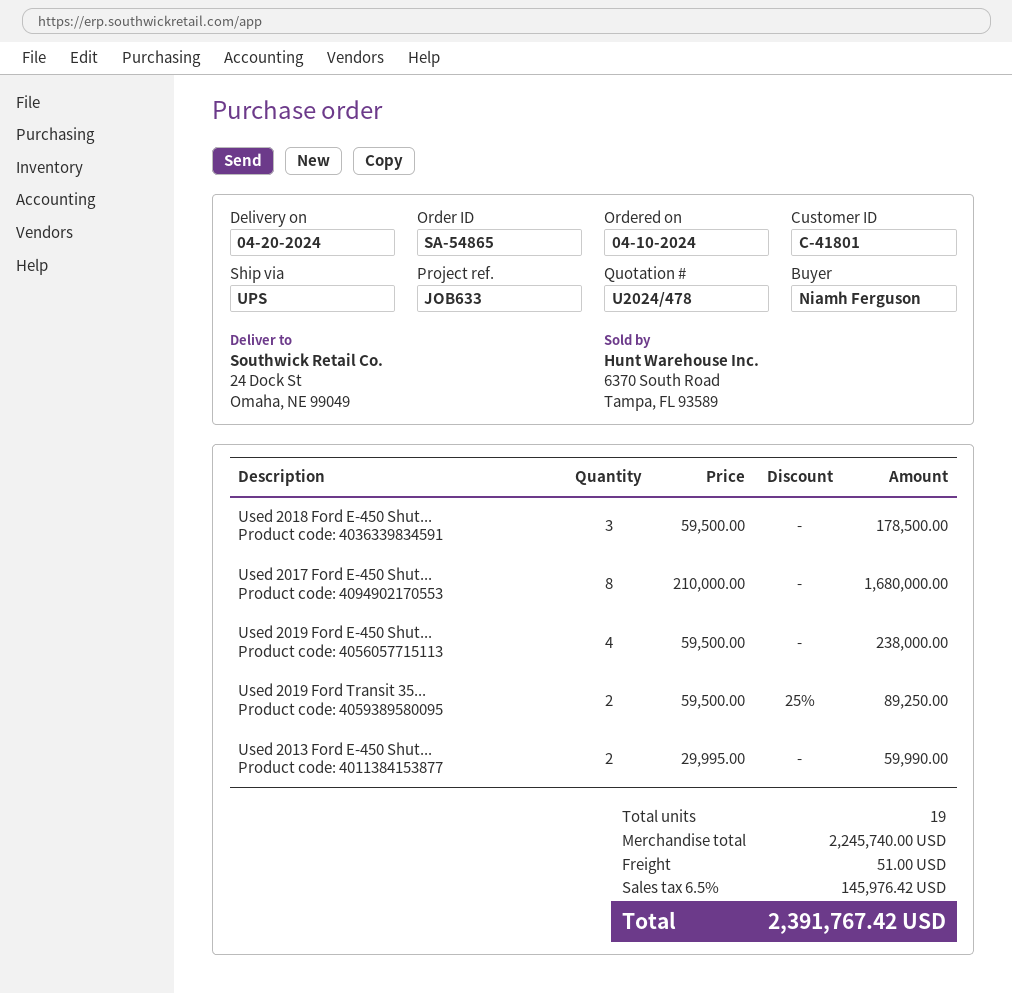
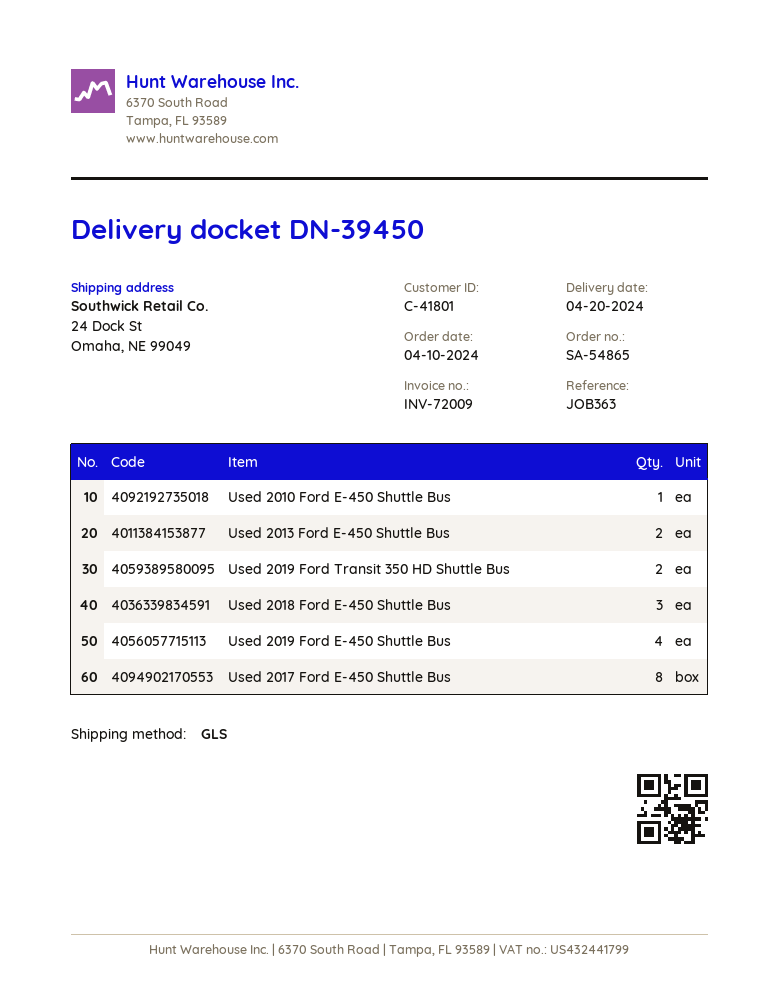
reference: JOB633 -> JOB363
shipping method: UPS -> GLS
Used 2010 Ford E-450 Shuttle Bus: none -> 1

